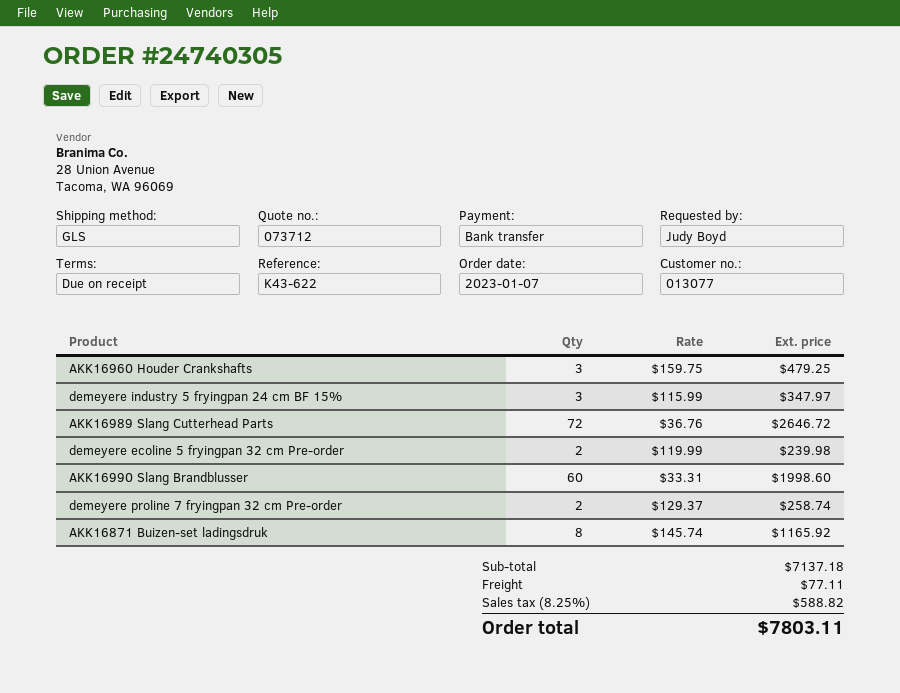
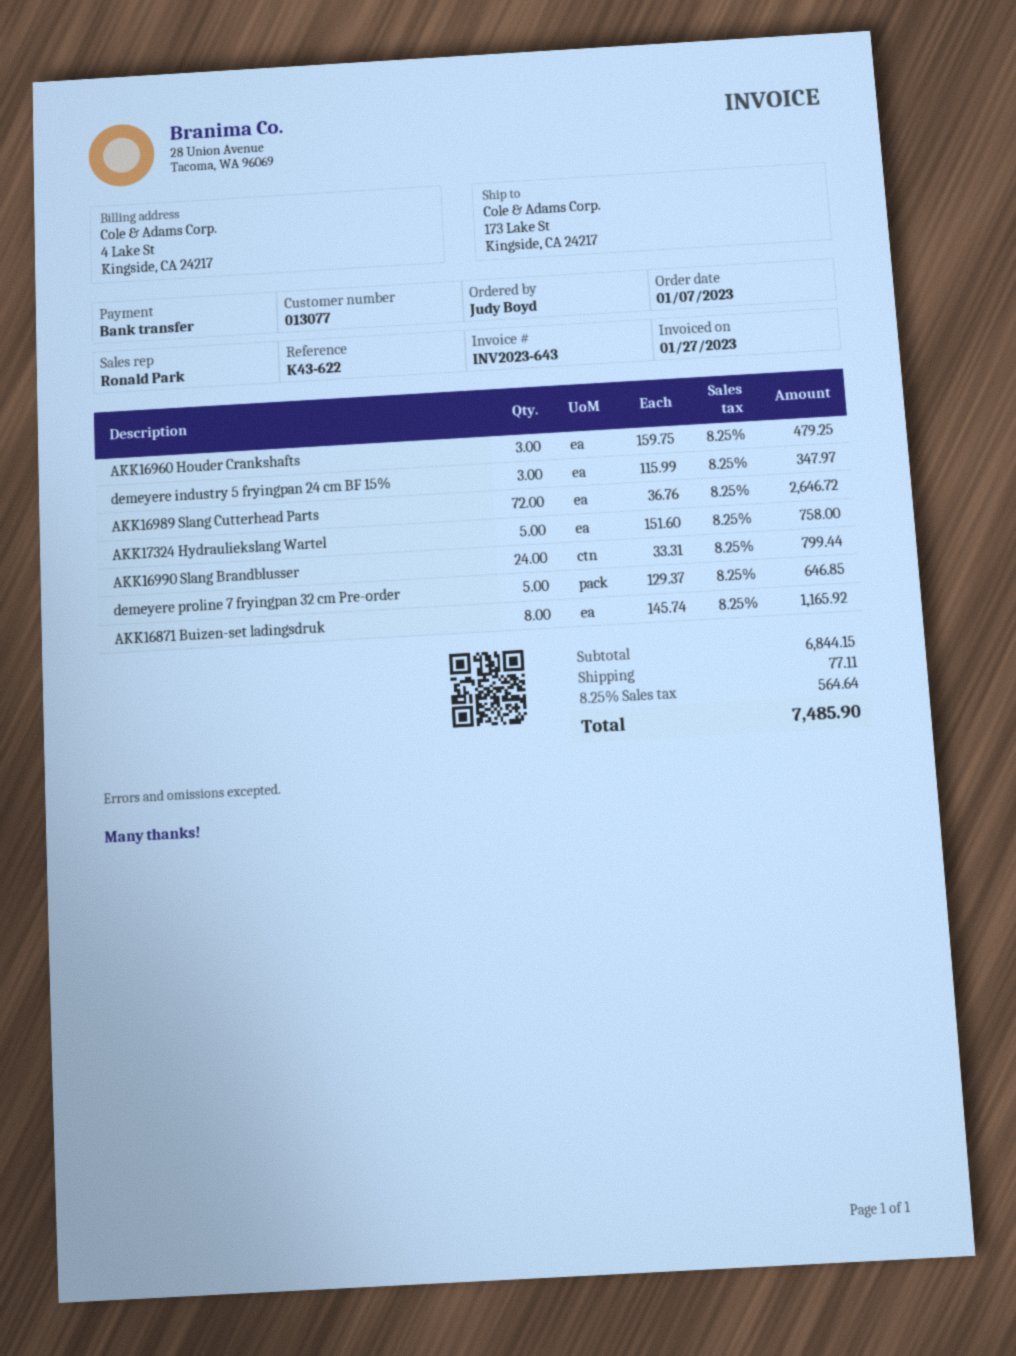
demeyere ecoline 5 fryingpan 32 cm Pre-order: 2 x 119.99 = 239.98 -> none
AKK16990 Slang Brandblusser: 60 x 33.31 = 1998.60 -> 24 x 33.31 = 799.44
demeyere proline 7 fryingpan 32 cm Pre-order: 2 x 129.37 = 258.74 -> 5 x 129.37 = 646.85
AKK17324 Hydrauliekslang Wartel: none -> 5 x 151.60 = 758.00
subtotal: 7137.18 -> 6844.15
tax: 8.25% = 588.82 -> 8.25% = 564.64
total: 7803.11 -> 7485.90

